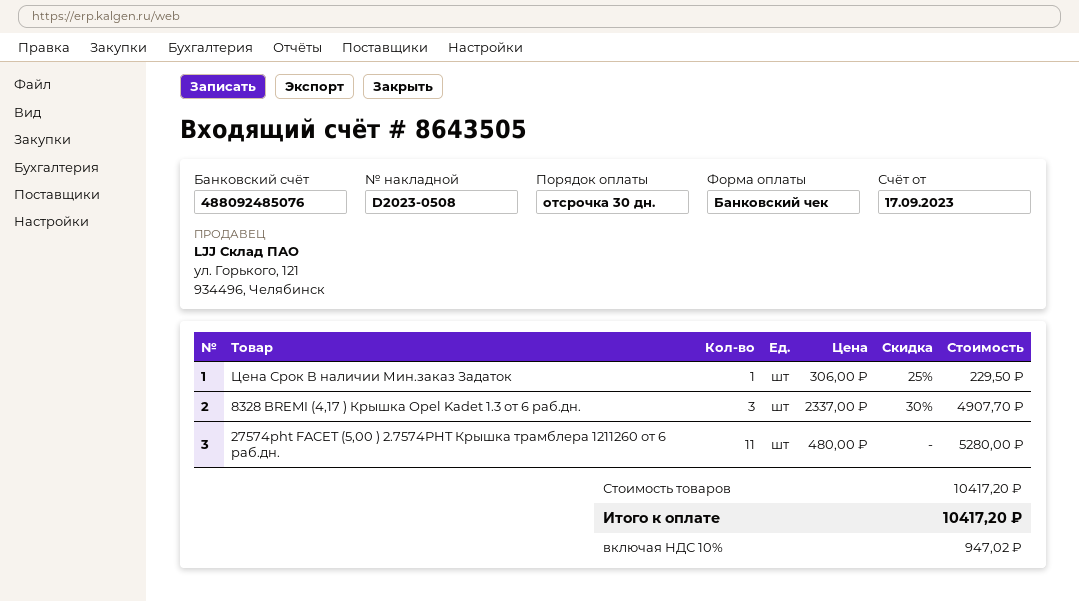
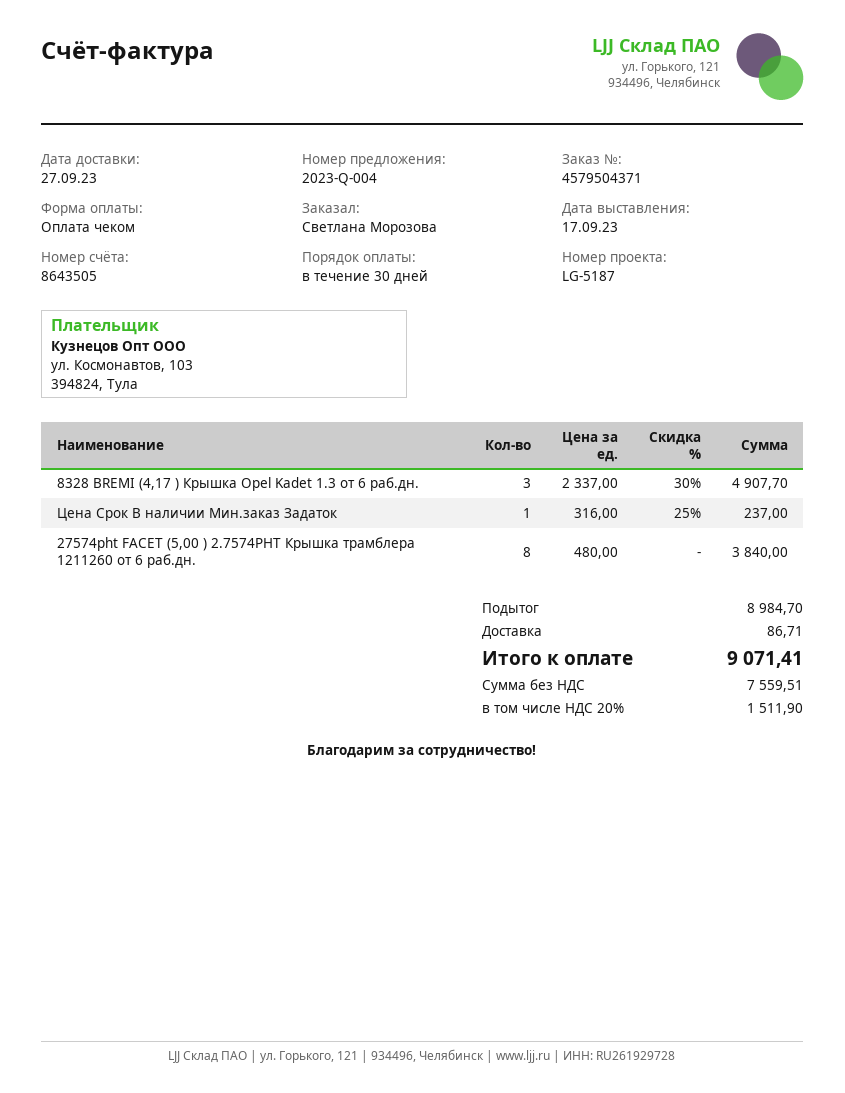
Цена Срок В наличии Мин.заказ Задаток: 1 x 306.00 - 25% = 229.50 -> 1 x 316.00 - 25% = 237.00
27574pht FACET (5,00 ) 2.7574PHT Крышка трамблера 1211260 от 6 раб.дн.: 11 x 480.00 = 5280.00 -> 8 x 480.00 = 3840.00
subtotal: 10417.20 -> 8984.70
shipping: none -> 86.71
tax: 10% = 947.02 -> 20% = 1511.90
total: 10417.20 -> 9071.41

